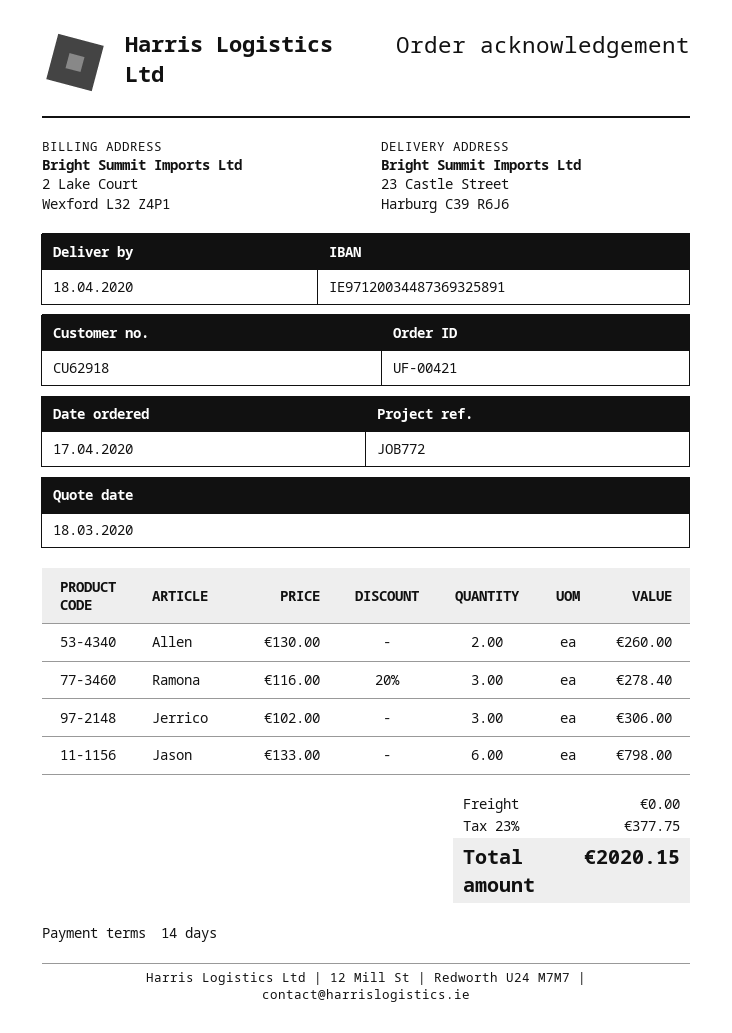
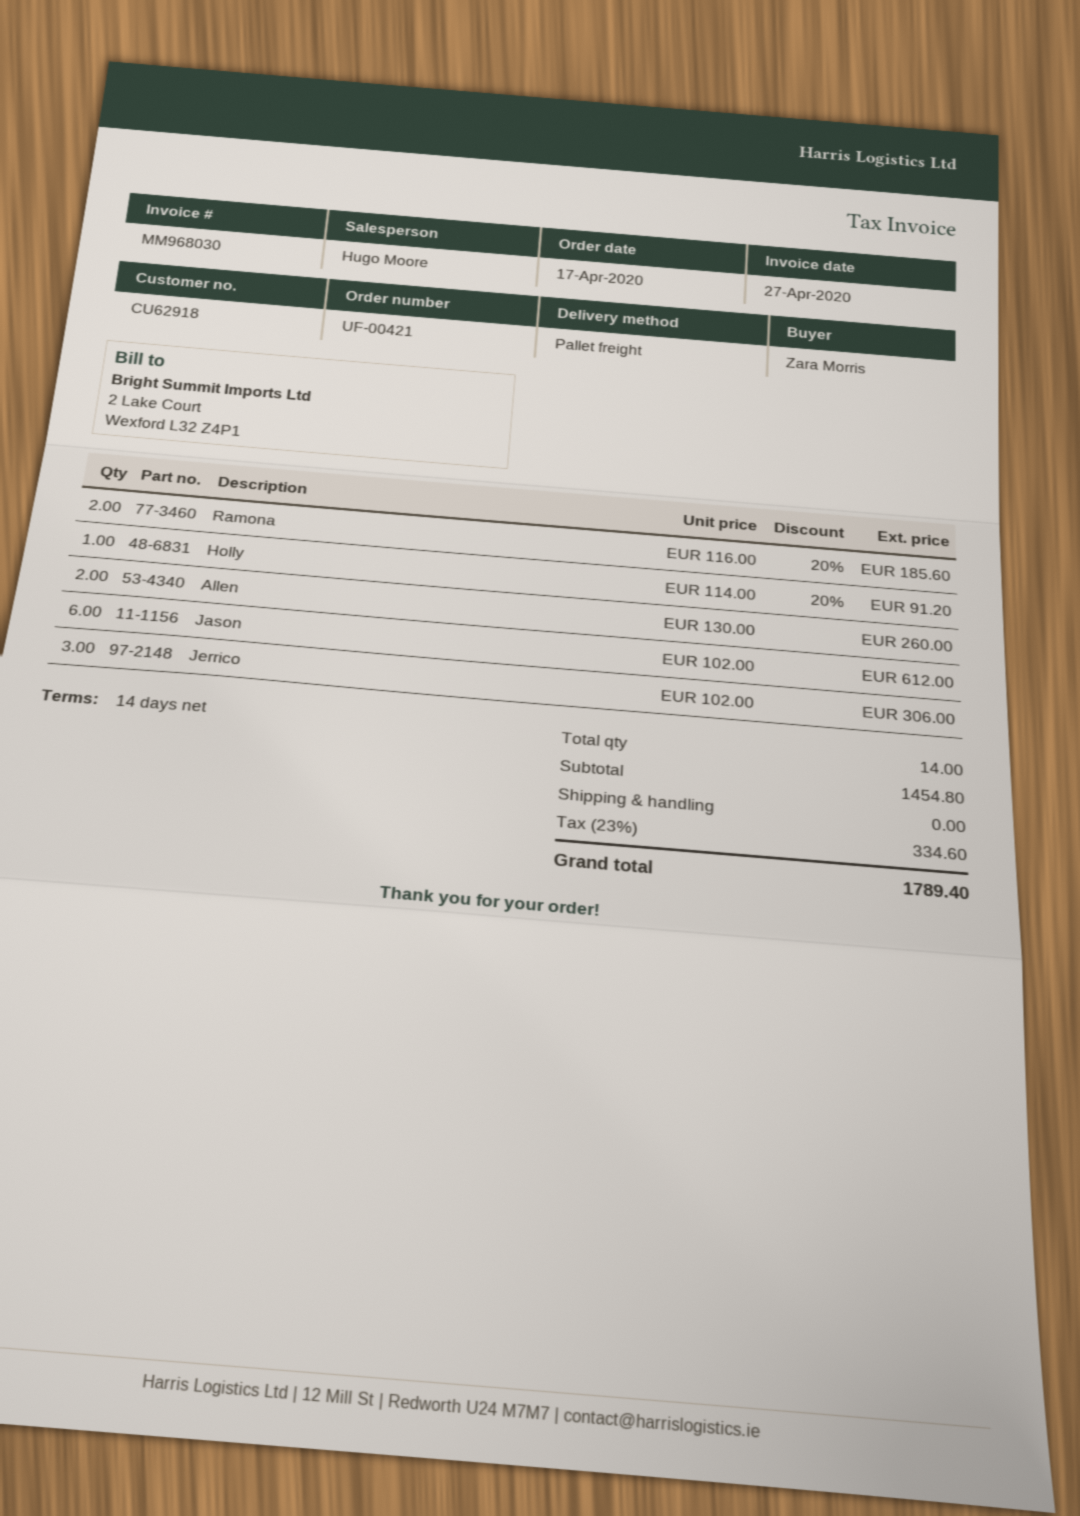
Ramona: 3 x 116.00 - 20% = 278.40 -> 2 x 116.00 - 20% = 185.60
Jason: 6 x 133.00 = 798.00 -> 6 x 102.00 = 612.00
Holly: none -> 1 x 114.00 - 20% = 91.20
tax: 23% = 377.75 -> 23% = 334.60
total: 2020.15 -> 1789.40

